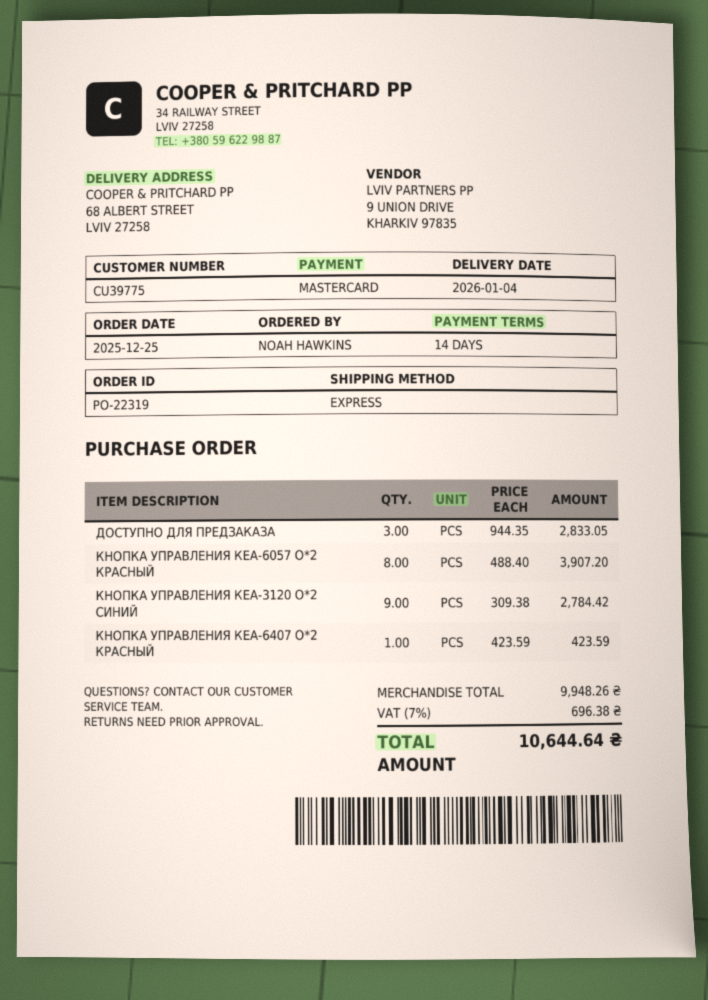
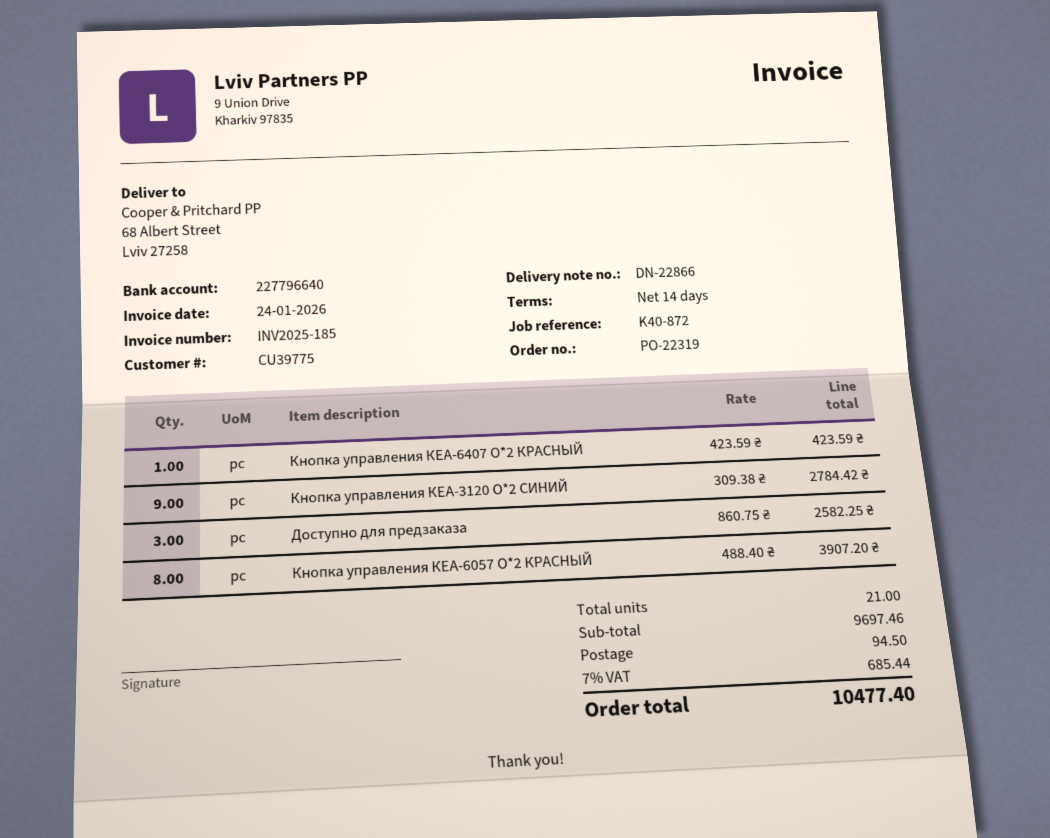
ДОСТУПНО ДЛЯ ПРЕДЗАКАЗА: 3 x 944.35 = 2833.05 -> 3 x 860.75 = 2582.25
subtotal: 9948.26 -> 9697.46
shipping: none -> 94.50
tax: 7% = 696.38 -> 7% = 685.44
total: 10644.64 -> 10477.40

